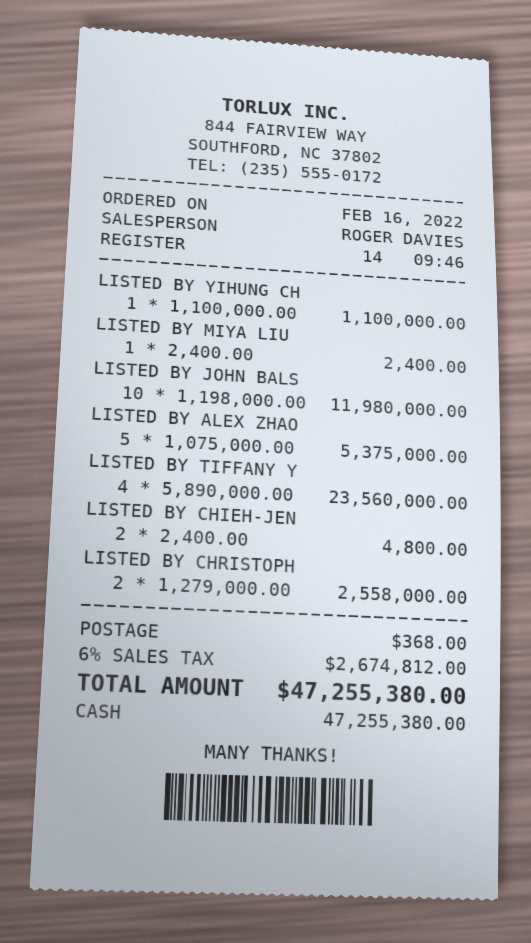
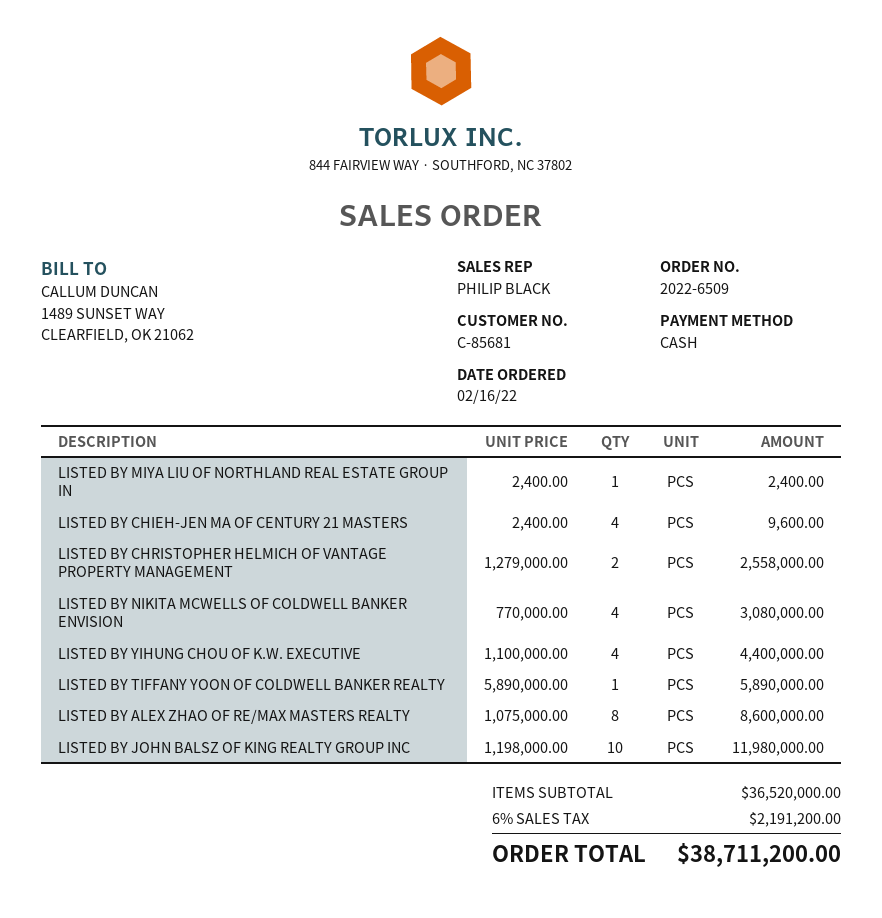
sales rep: ROGER DAVIES -> PHILIP BLACK
LISTED BY YIHUNG CH: 1 x 1100000.00 = 1100000.00 -> 4 x 1100000.00 = 4400000.00
LISTED BY ALEX ZHAO: 5 x 1075000.00 = 5375000.00 -> 8 x 1075000.00 = 8600000.00
LISTED BY TIFFANY Y: 4 x 5890000.00 = 23560000.00 -> 1 x 5890000.00 = 5890000.00
LISTED BY CHIEH-JEN: 2 x 2400.00 = 4800.00 -> 4 x 2400.00 = 9600.00
LISTED BY NIKITA MCWELLS OF COLDWELL BANKER ENVISION: none -> 4 x 770000.00 = 3080000.00
shipping: 368.00 -> none
tax: 6% = 2674812.00 -> 6% = 2191200.00
total: 47255380.00 -> 38711200.00

